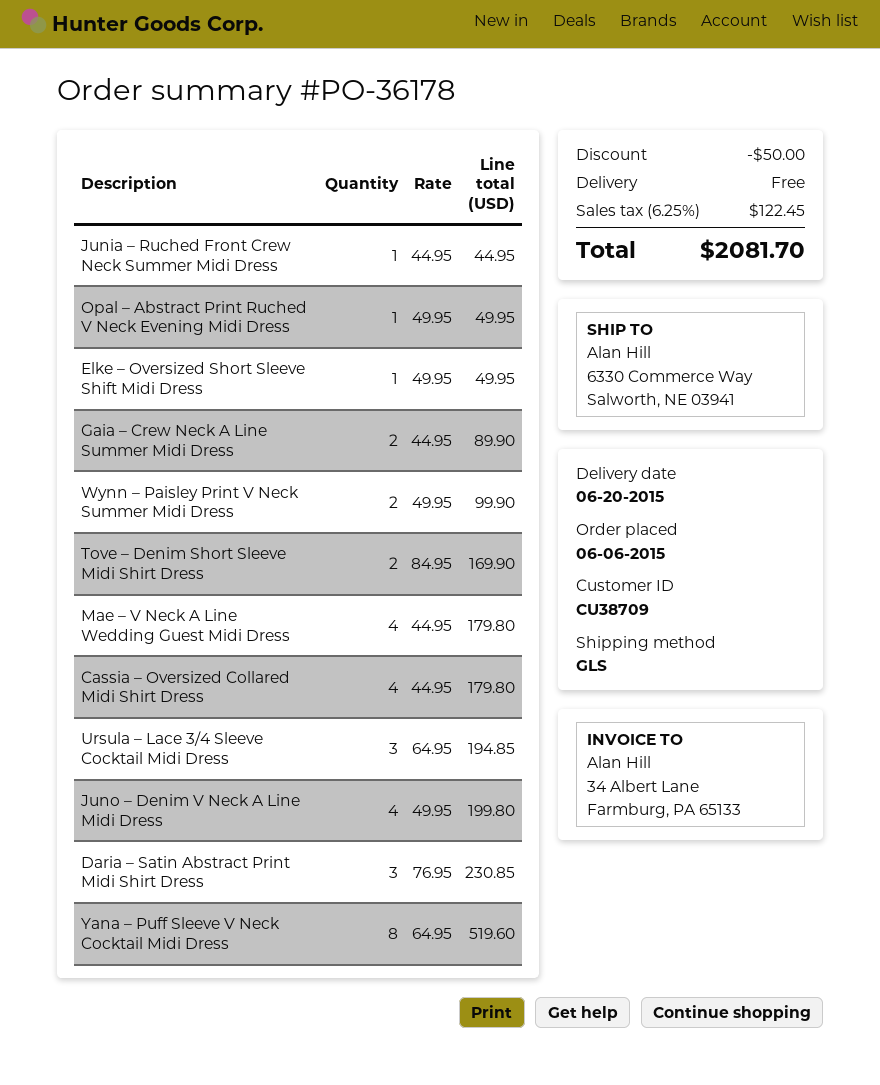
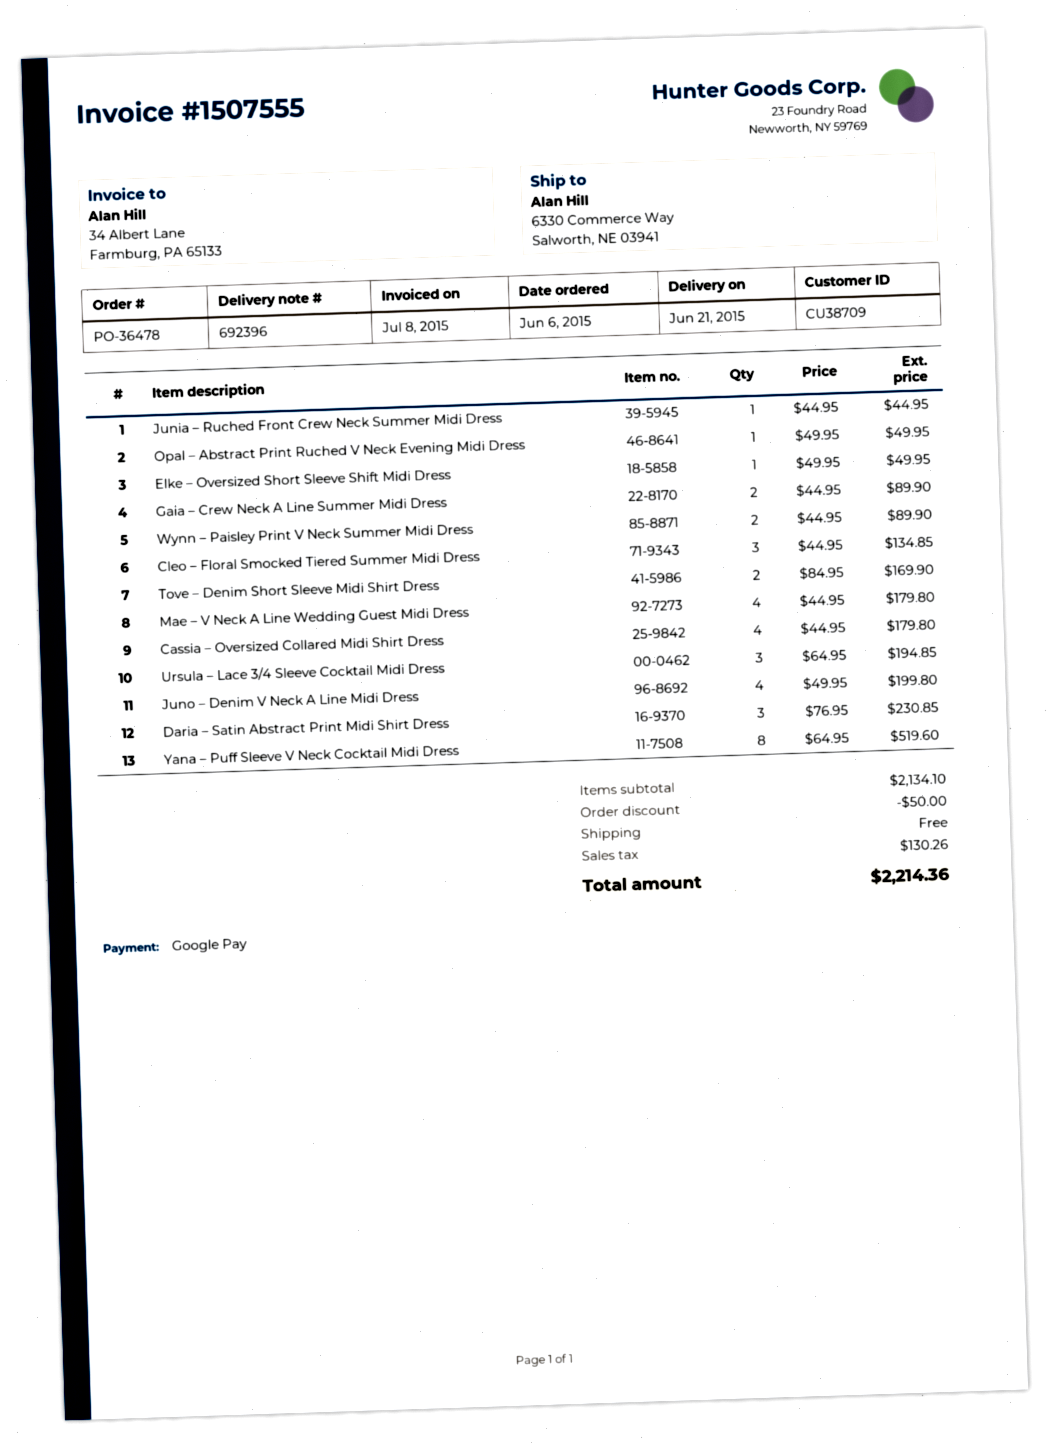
order number: PO-36178 -> PO-36478
delivery date: 2015-06-20 -> 2015-06-21
Wynn – Paisley Print V Neck Summer Midi Dress: 2 x 49.95 = 99.90 -> 2 x 44.95 = 89.90
Cleo – Floral Smocked Tiered Summer Midi Dress: none -> 3 x 44.95 = 134.85
tax: 122.45 -> 130.26
total: 2081.70 -> 2214.36

